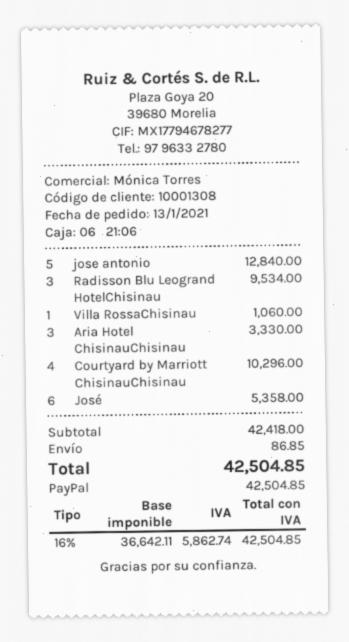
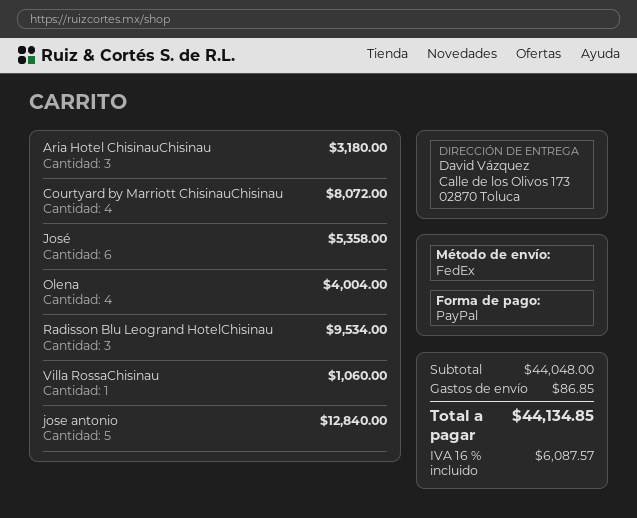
Aria Hotel ChisinauChisinau: 3 for 3330.00 -> 3 for 3180.00
Courtyard by Marriott ChisinauChisinau: 4 for 10296.00 -> 4 for 8072.00
Olena: none -> 4 for 4004.00
subtotal: 42418.00 -> 44048.00
tax: 16% = 5862.74 -> 16% = 6087.57
total: 42504.85 -> 44134.85

